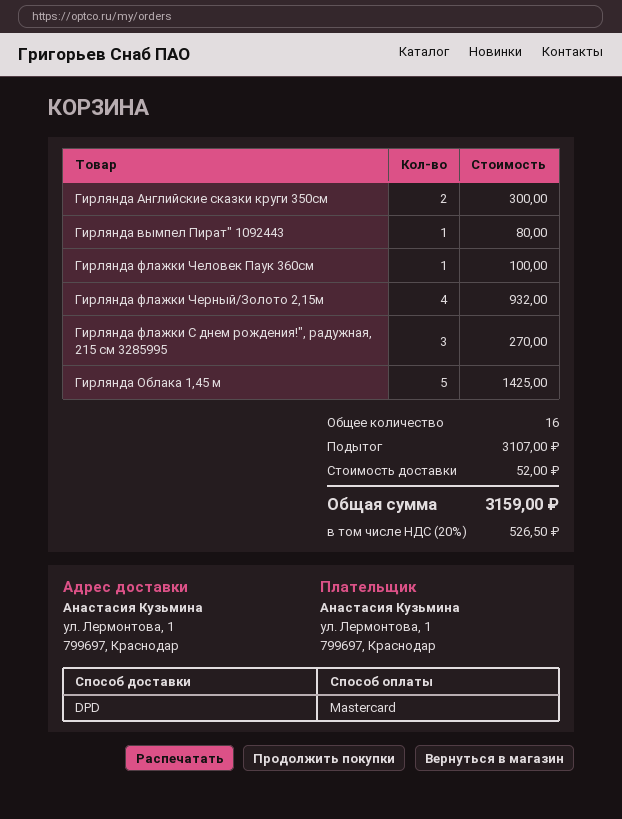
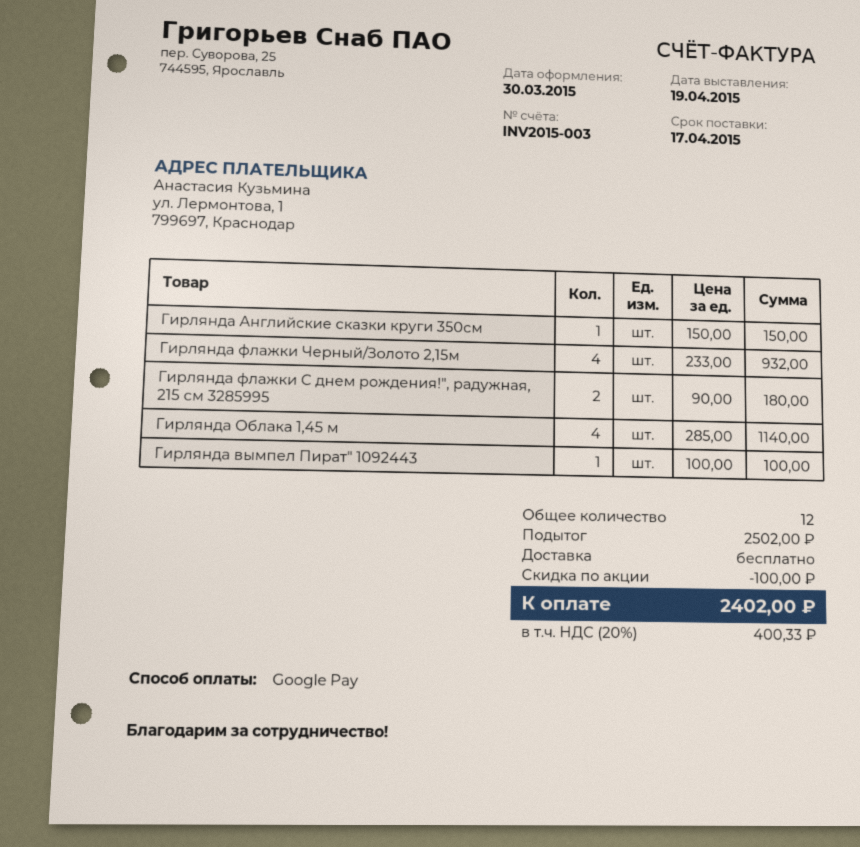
payment method: Mastercard -> Google Pay
Гирлянда Английские сказки круги 350см: 2 for 300.00 -> 1 for 150.00
Гирлянда вымпел Пират" 1092443: 1 for 80.00 -> 1 for 100.00
Гирлянда флажки Человек Паук 360см: 1 for 100.00 -> none
Гирлянда флажки С днем рождения!", радужная, 215 см 3285995: 3 for 270.00 -> 2 for 180.00
Гирлянда Облака 1,45 м: 5 for 1425.00 -> 4 for 1140.00
total quantity: 16 -> 12
subtotal: 3107.00 -> 2502.00
discount: none -> 100.00
shipping: 52.00 -> 0.00
tax: 20% = 526.50 -> 20% = 400.33
total: 3159.00 -> 2402.00

